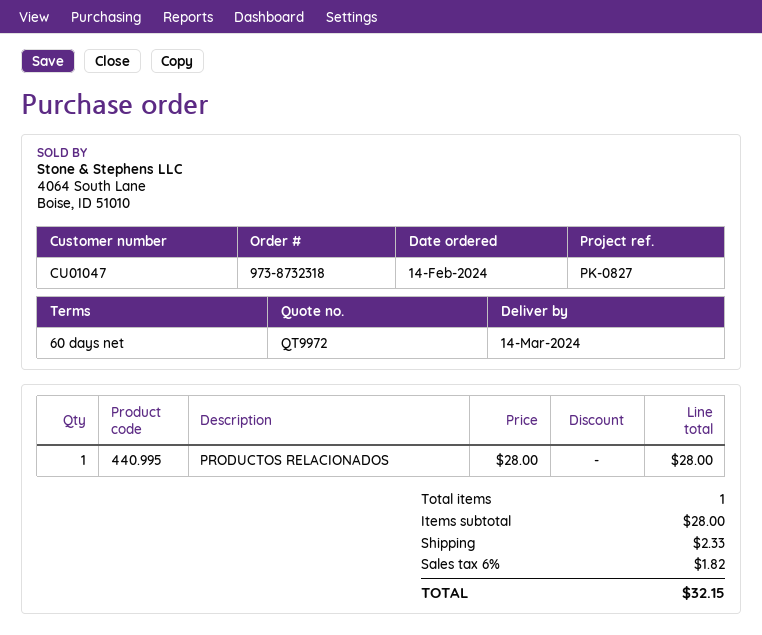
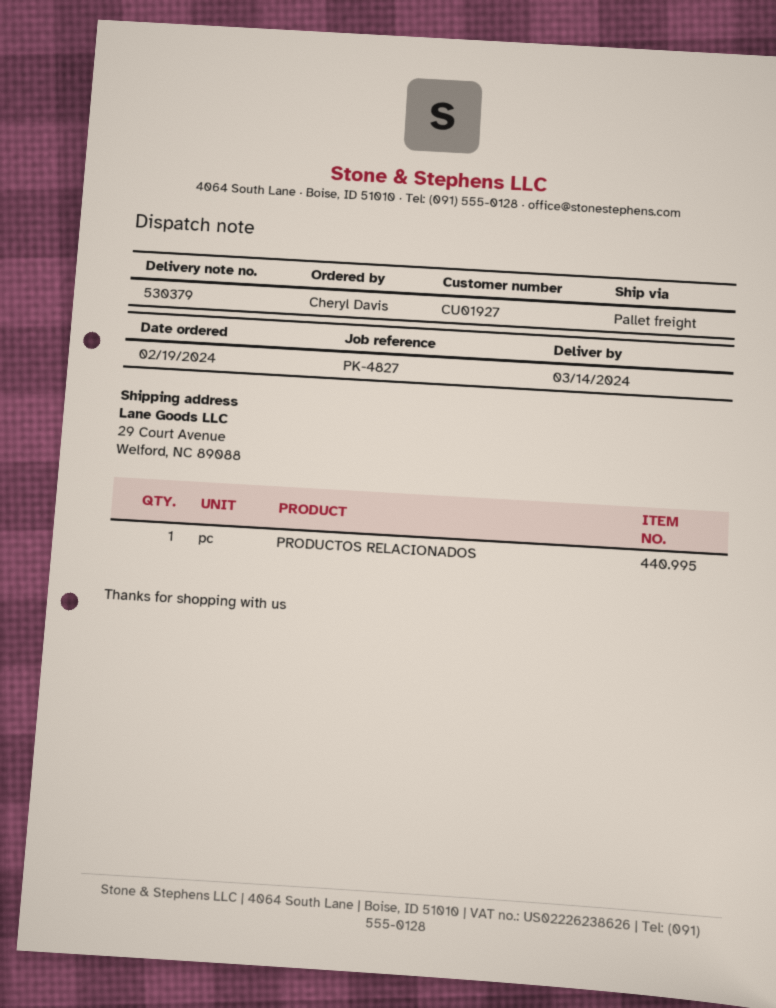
order date: 2024-02-14 -> 2024-02-19
customer number: CU01047 -> CU01927
reference: PK-0827 -> PK-4827

